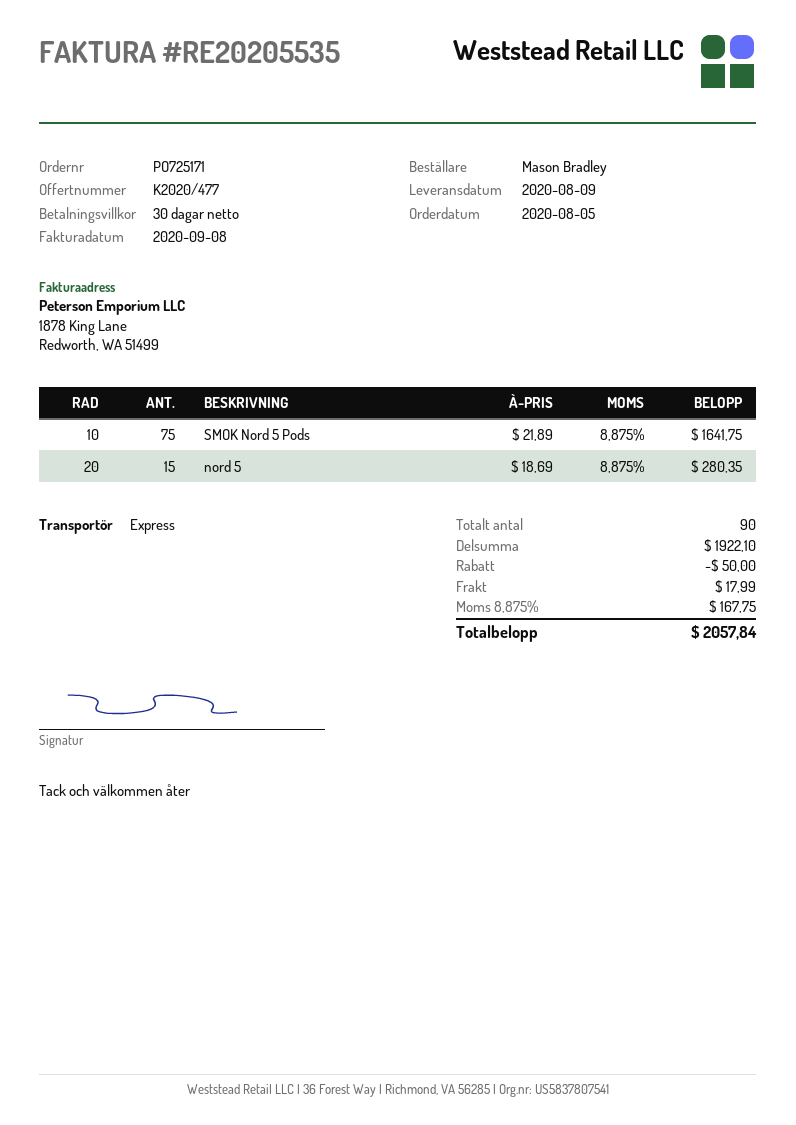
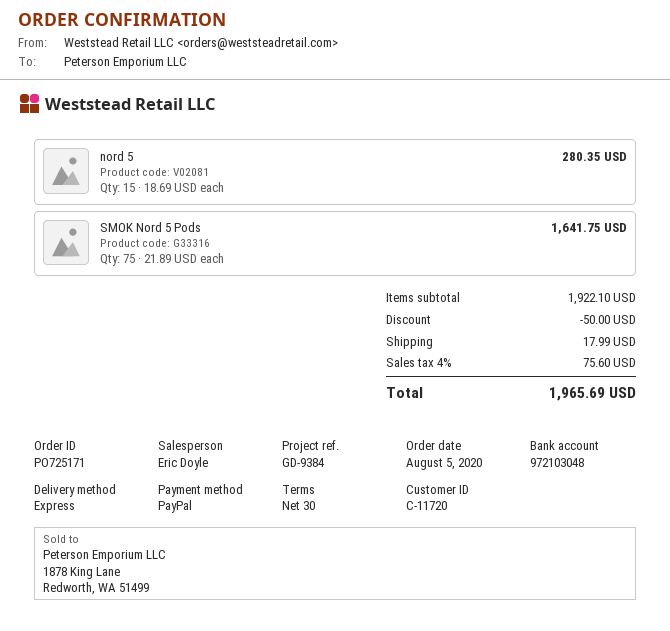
tax: 8.875% = 167.75 -> 4% = 75.60
total: 2057.84 -> 1965.69

